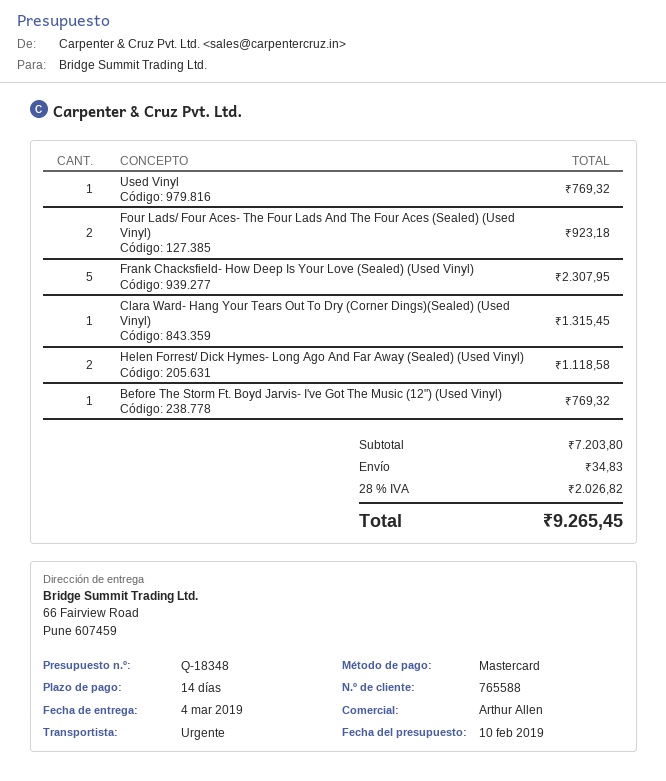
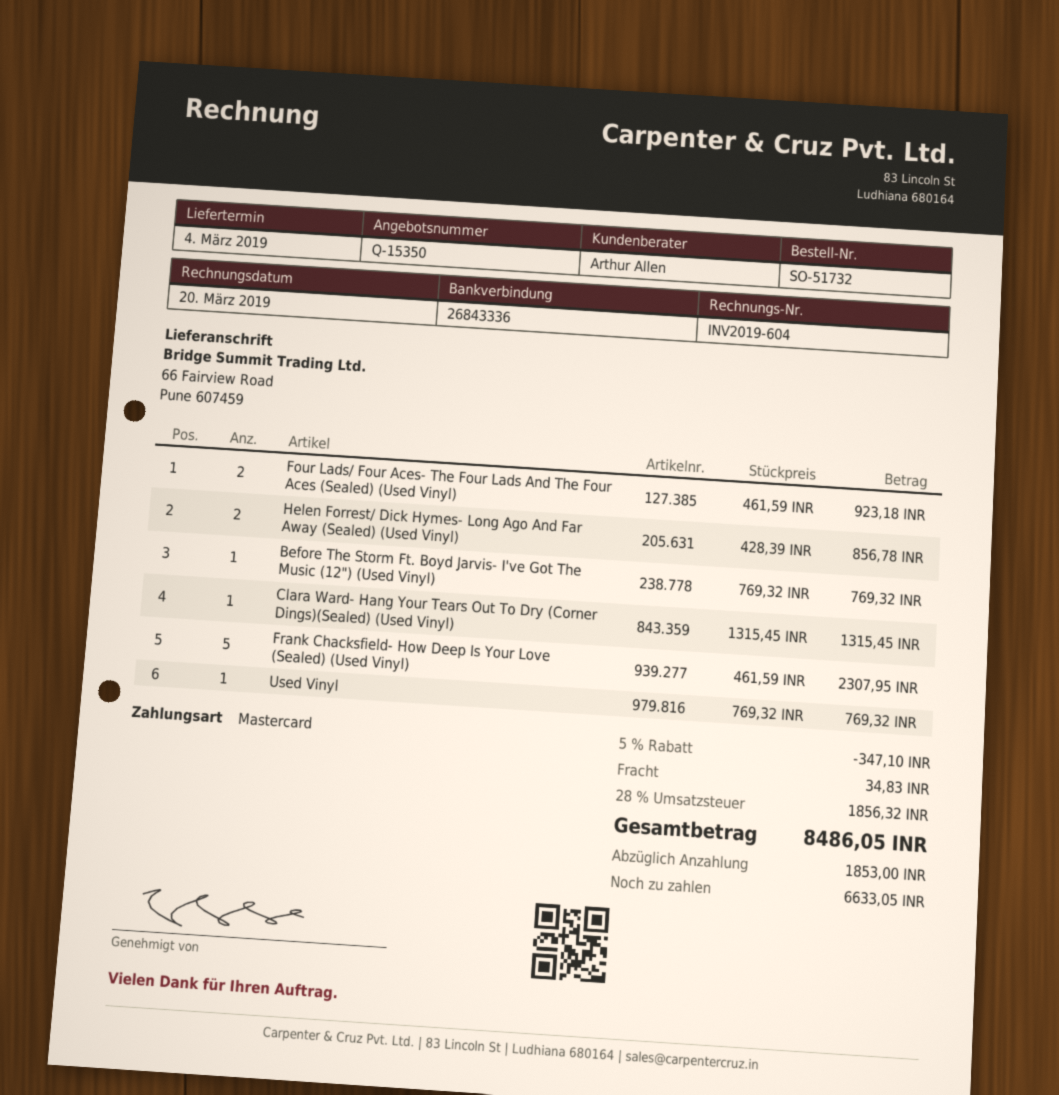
quote number: Q-18348 -> Q-15350
Helen Forrest/ Dick Hymes- Long Ago And Far Away (Sealed) (Used Vinyl): 2 for 1118.58 -> 2 for 856.78
discount: none -> 5% = 347.10
tax: 28% = 2026.82 -> 28% = 1856.32
total: 9265.45 -> 8486.05

